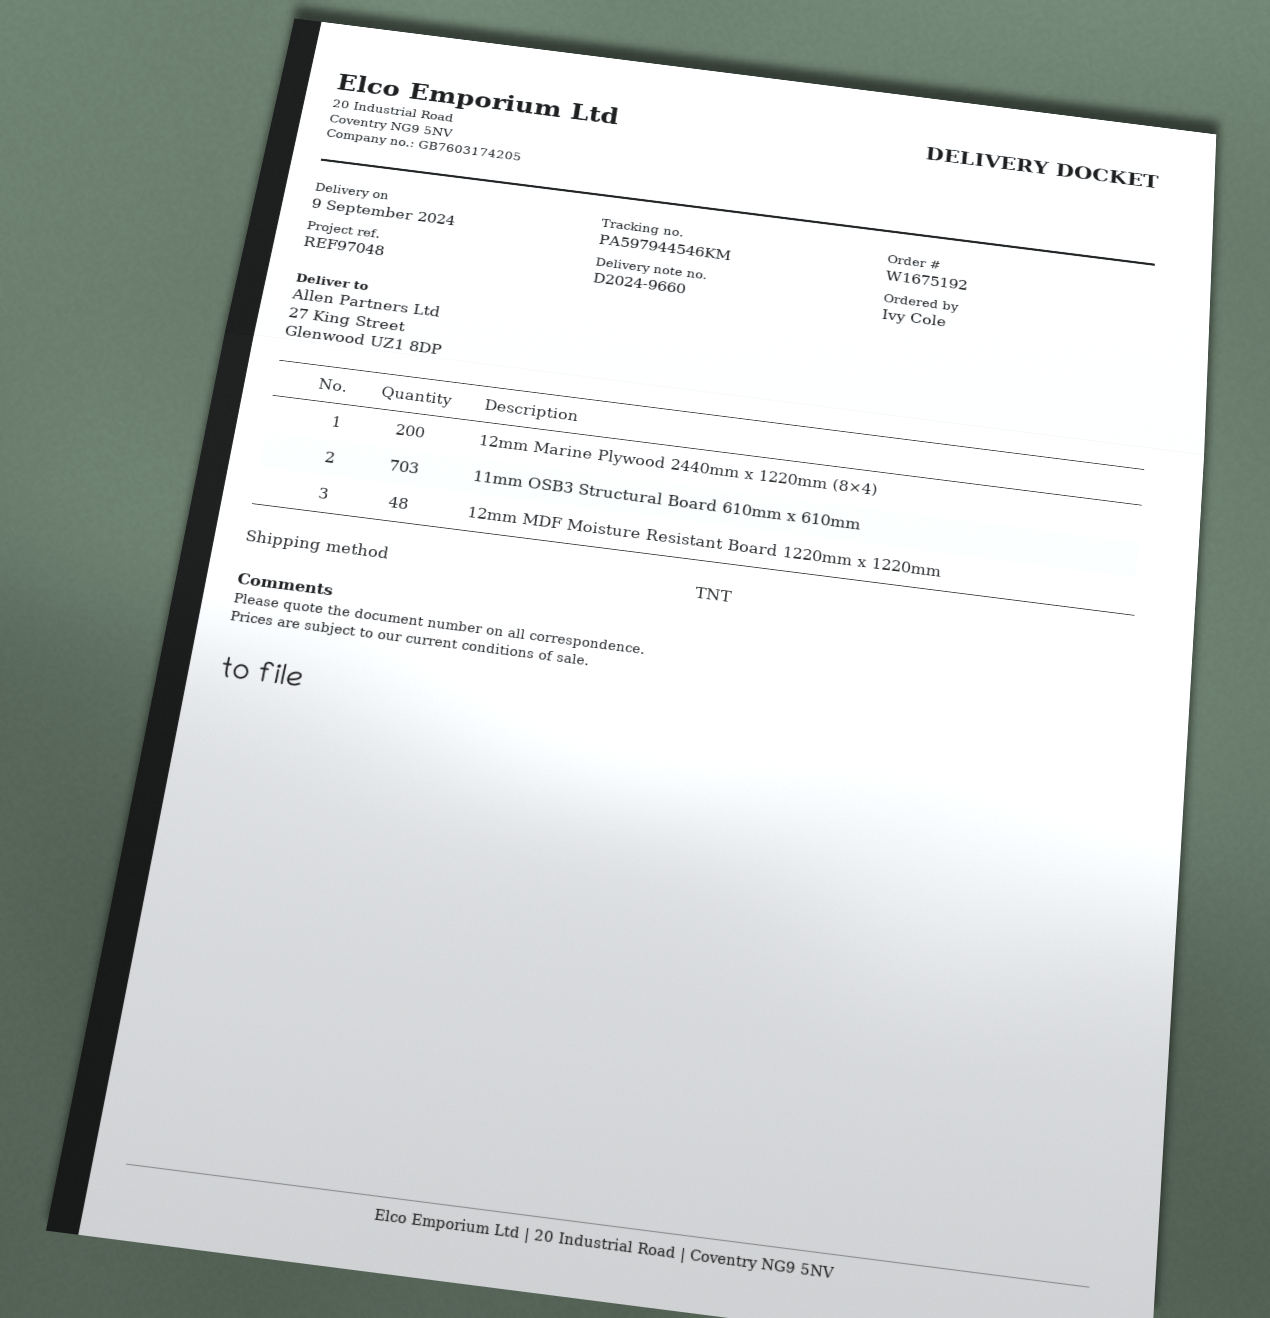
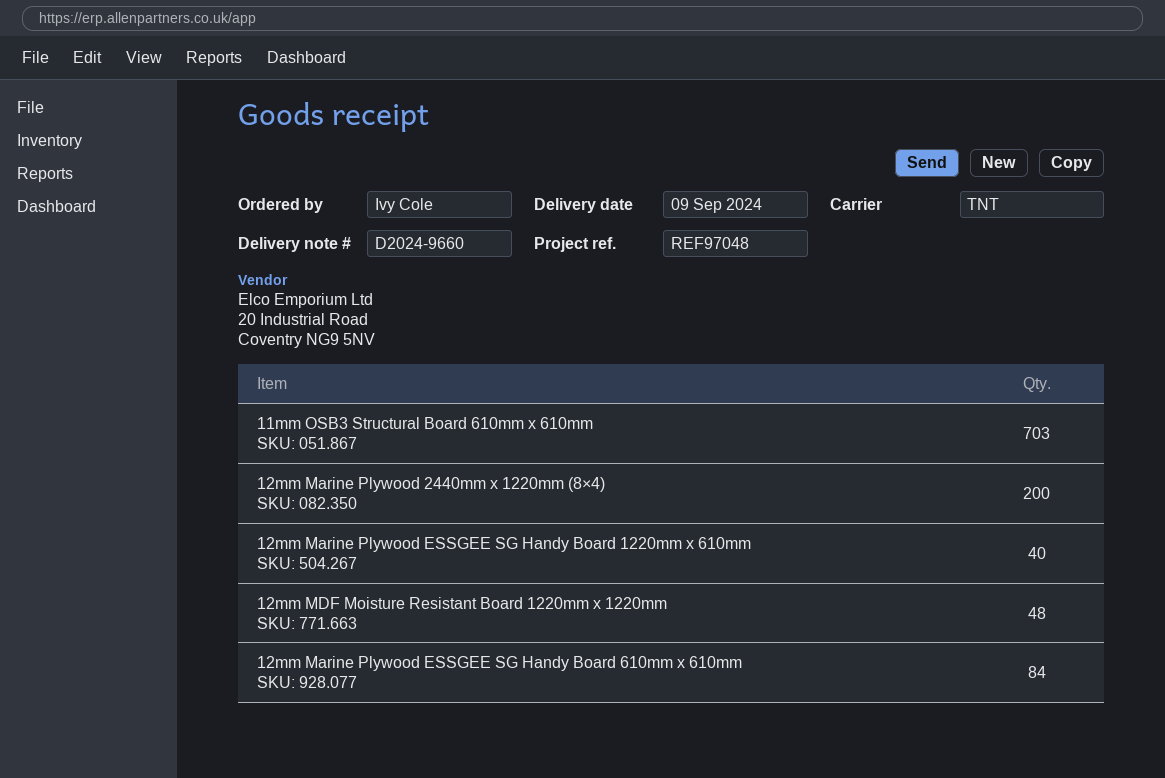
12mm Marine Plywood ESSGEE SG Handy Board 1220mm x 610mm: none -> 40
12mm Marine Plywood ESSGEE SG Handy Board 610mm x 610mm: none -> 84

